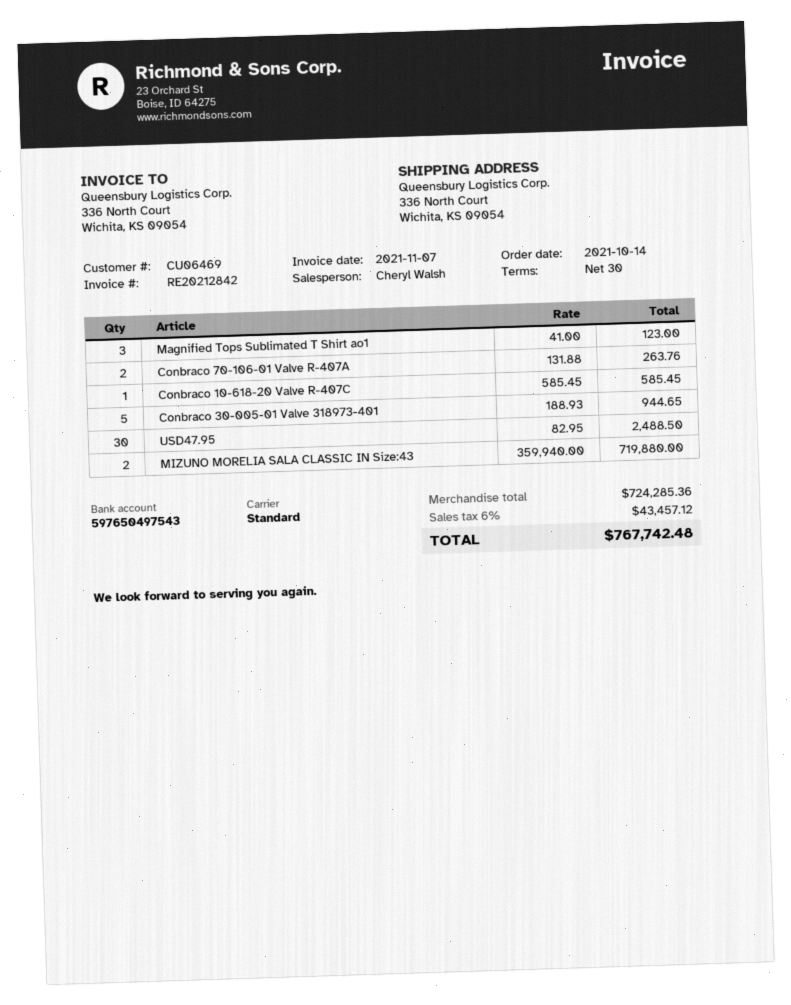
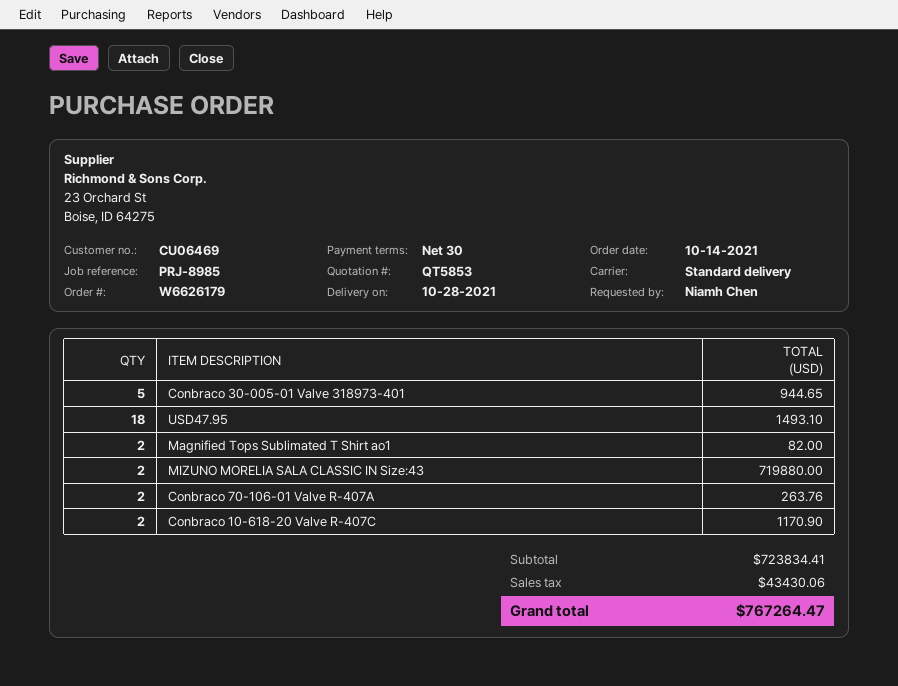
Magnified Tops Sublimated T Shirt ao1: 3 for 123.00 -> 2 for 82.00
Conbraco 10-618-20 Valve R-407C: 1 for 585.45 -> 2 for 1170.90
USD47.95: 30 for 2488.50 -> 18 for 1493.10
subtotal: 724285.36 -> 723834.41
tax: 43457.12 -> 43430.06
total: 767742.48 -> 767264.47

